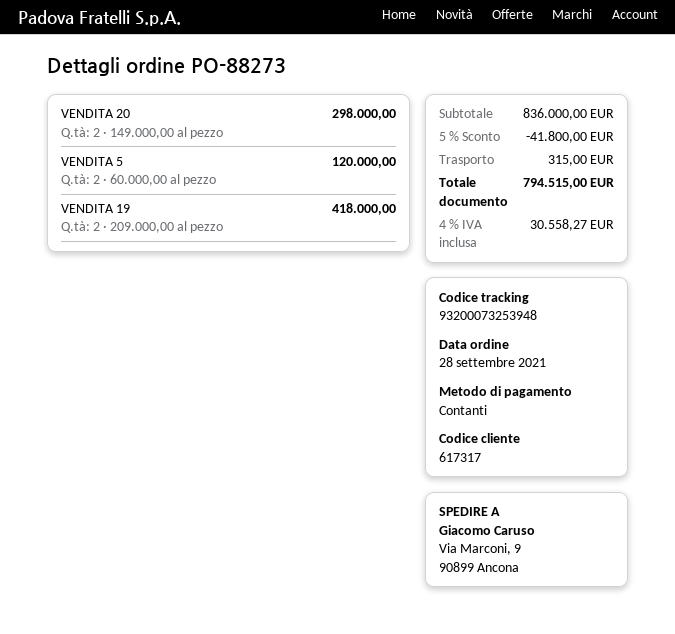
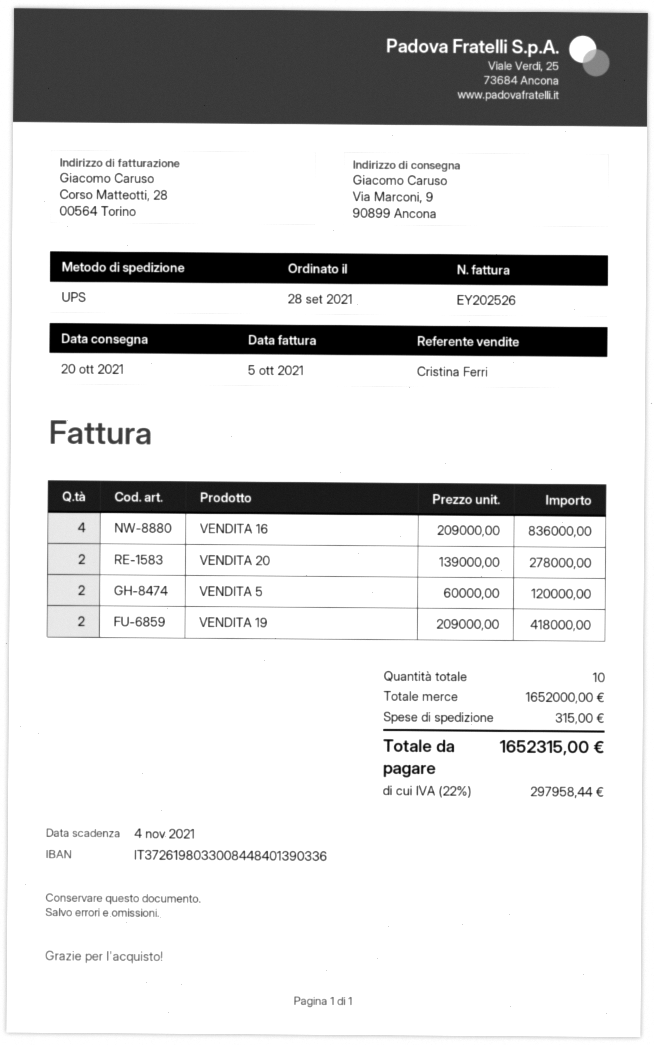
VENDITA 20: 2 x 149000.00 = 298000.00 -> 2 x 139000.00 = 278000.00
VENDITA 16: none -> 4 x 209000.00 = 836000.00
subtotal: 836000.00 -> 1652000.00
discount: 5% = 41800.00 -> none
tax: 4% = 30558.27 -> 22% = 297958.44
total: 794515.00 -> 1652315.00

